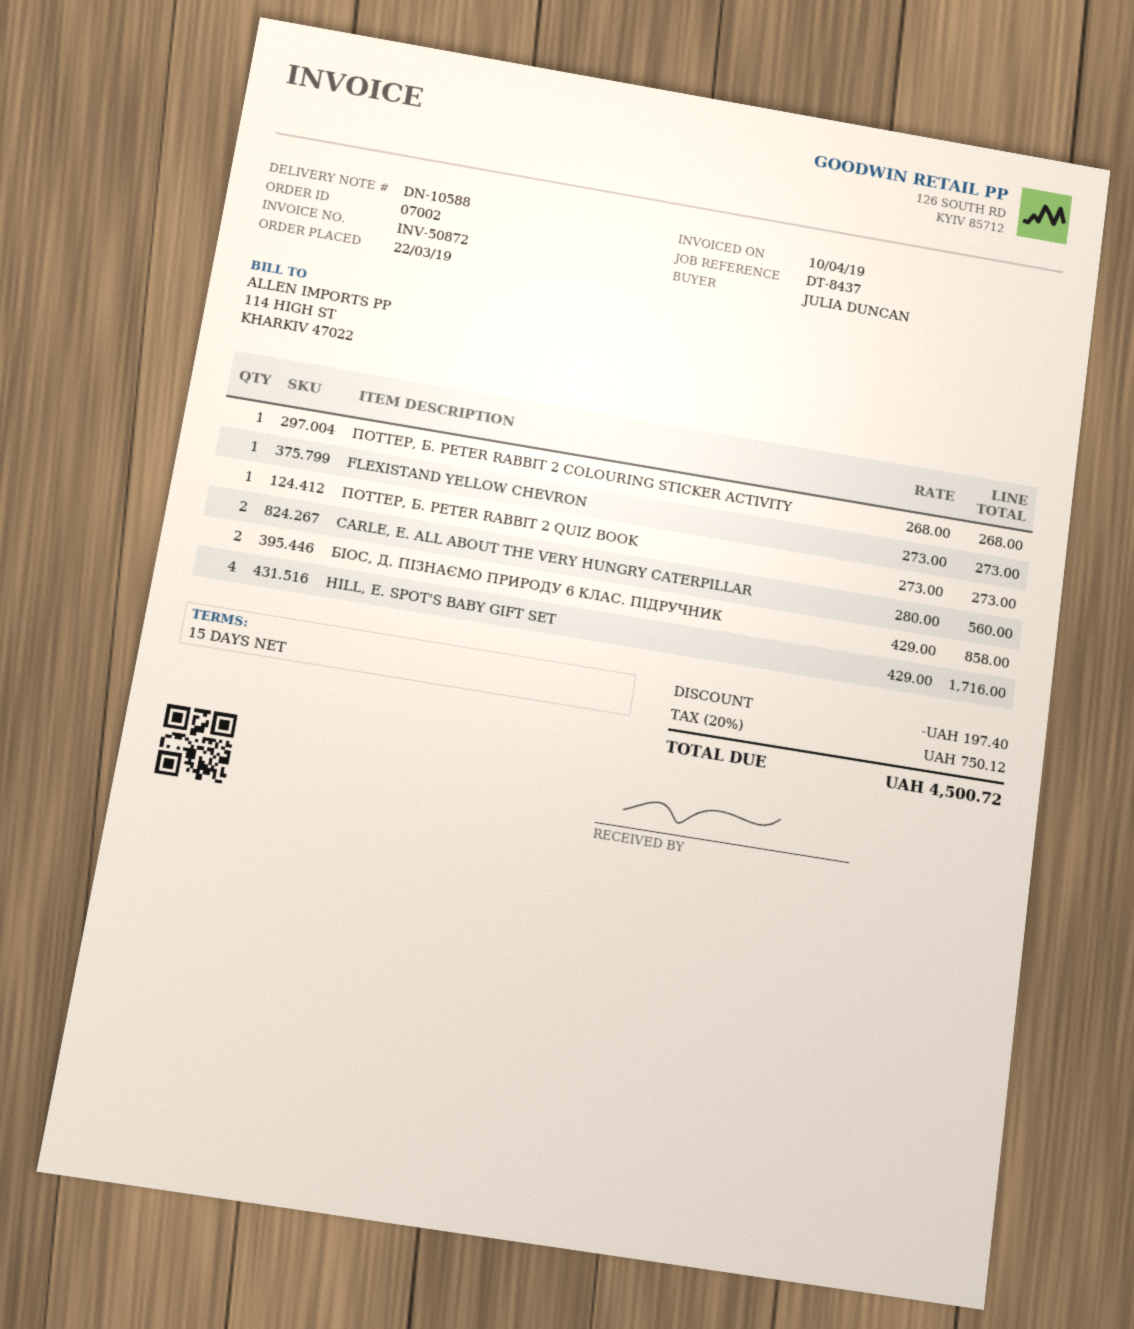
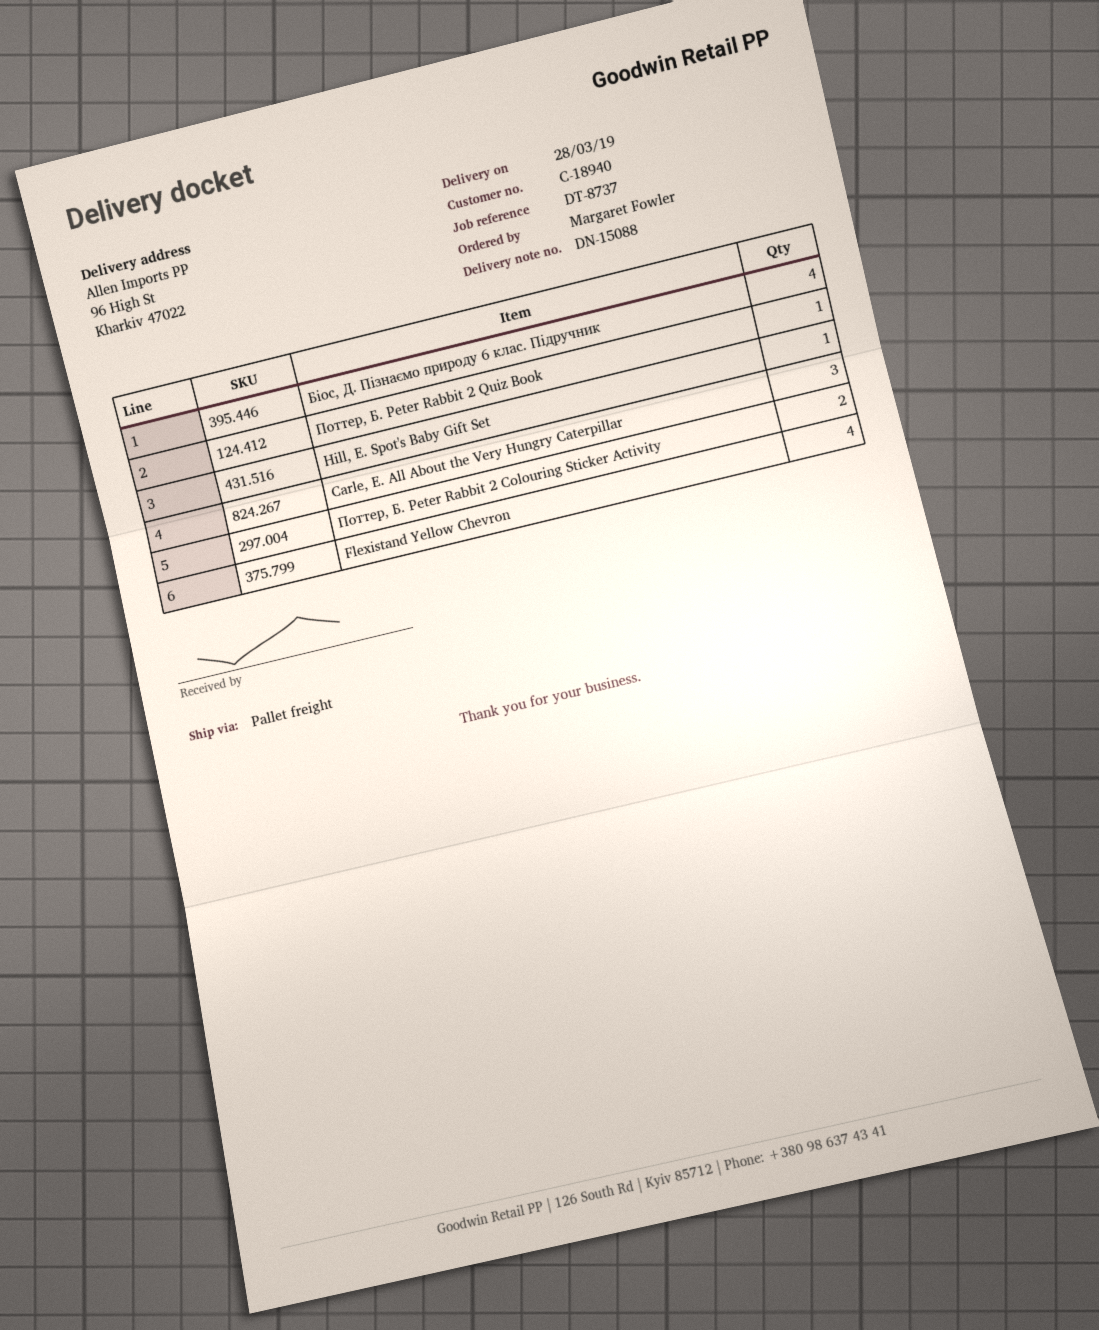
delivery note number: DN-10588 -> DN-15088
reference: DT-8437 -> DT-8737
ordered by: JULIA DUNCAN -> Margaret Fowler
ПОТТЕР, Б. PETER RABBIT 2 COLOURING STICKER ACTIVITY: 1 -> 2
FLEXISTAND YELLOW CHEVRON: 1 -> 4
CARLE, E. ALL ABOUT THE VERY HUNGRY CATERPILLAR: 2 -> 3
БІОС, Д. ПІЗНАЄМО ПРИРОДУ 6 КЛАС. ПІДРУЧНИК: 2 -> 4
HILL, E. SPOT'S BABY GIFT SET: 4 -> 1

